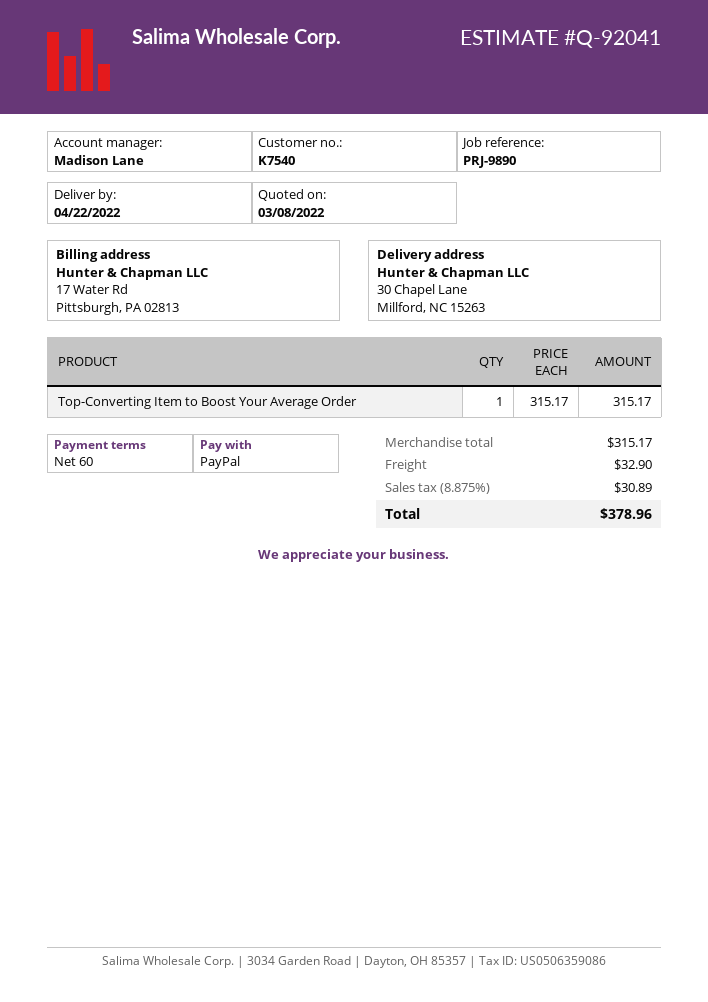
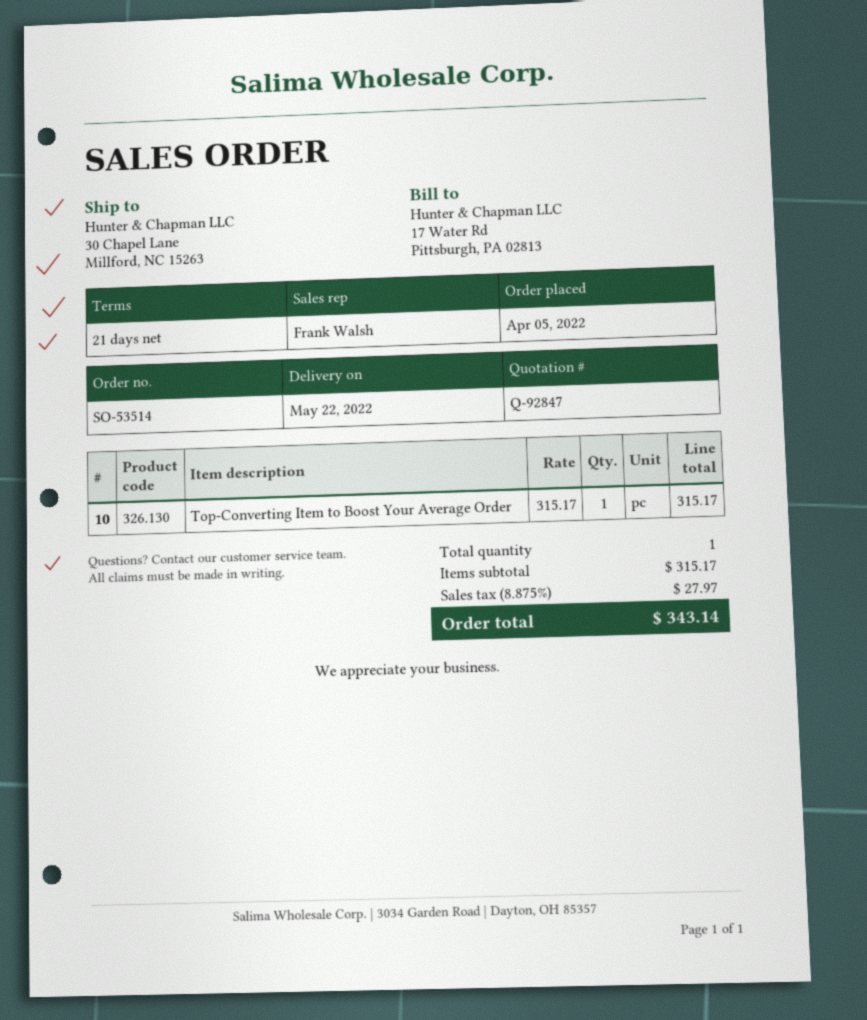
quote number: Q-92041 -> Q-92847
delivery date: 2022-04-22 -> 2022-05-22
payment terms: 60 days -> 21 days
sales rep: Madison Lane -> Frank Walsh
shipping: 32.90 -> none
tax: 8.875% = 30.89 -> 8.875% = 27.97
total: 378.96 -> 343.14

